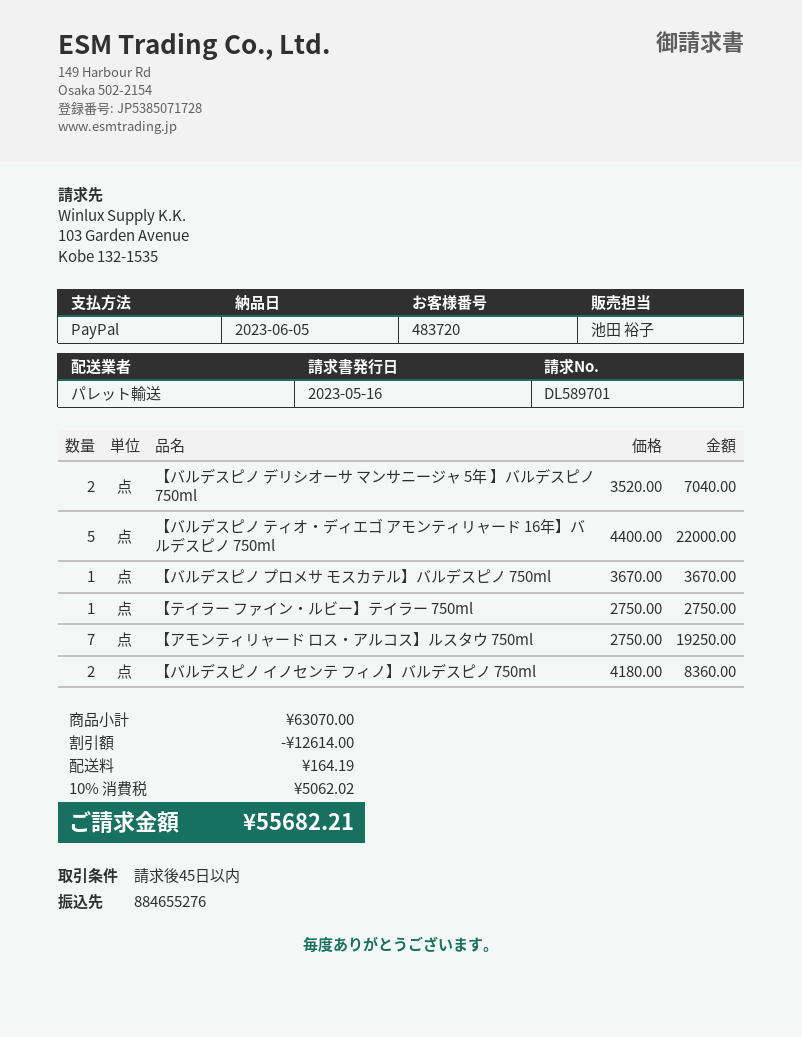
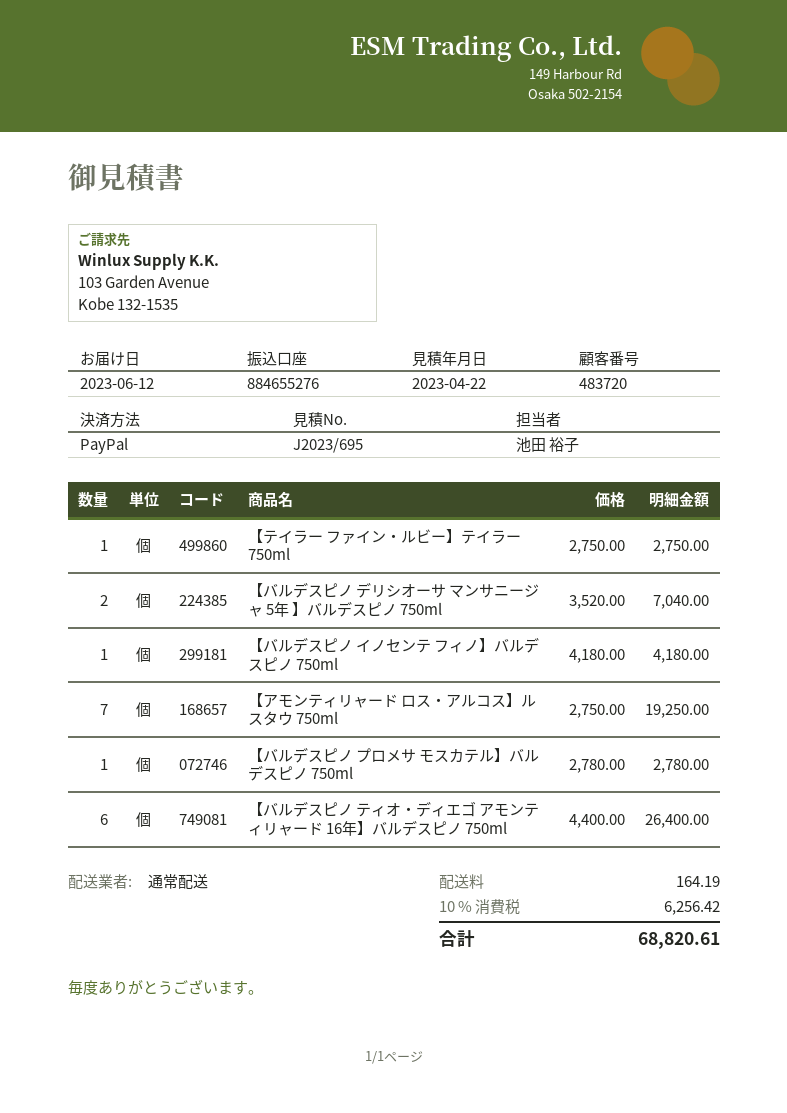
delivery date: 2023-06-05 -> 2023-06-12
shipping method: pallet freight -> standard
【バルデスピノ ティオ・ディエゴ アモンティリャード 16年】バルデスピノ 750ml: 5 x 4400.00 = 22000.00 -> 6 x 4400.00 = 26400.00
【バルデスピノ プロメサ モスカテル】バルデスピノ 750ml: 1 x 3670.00 = 3670.00 -> 1 x 2780.00 = 2780.00
【バルデスピノ イノセンテ フィノ】バルデスピノ 750ml: 2 x 4180.00 = 8360.00 -> 1 x 4180.00 = 4180.00
discount: 12614.00 -> none
tax: 10% = 5062.02 -> 10% = 6256.42
total: 55682.21 -> 68820.61

